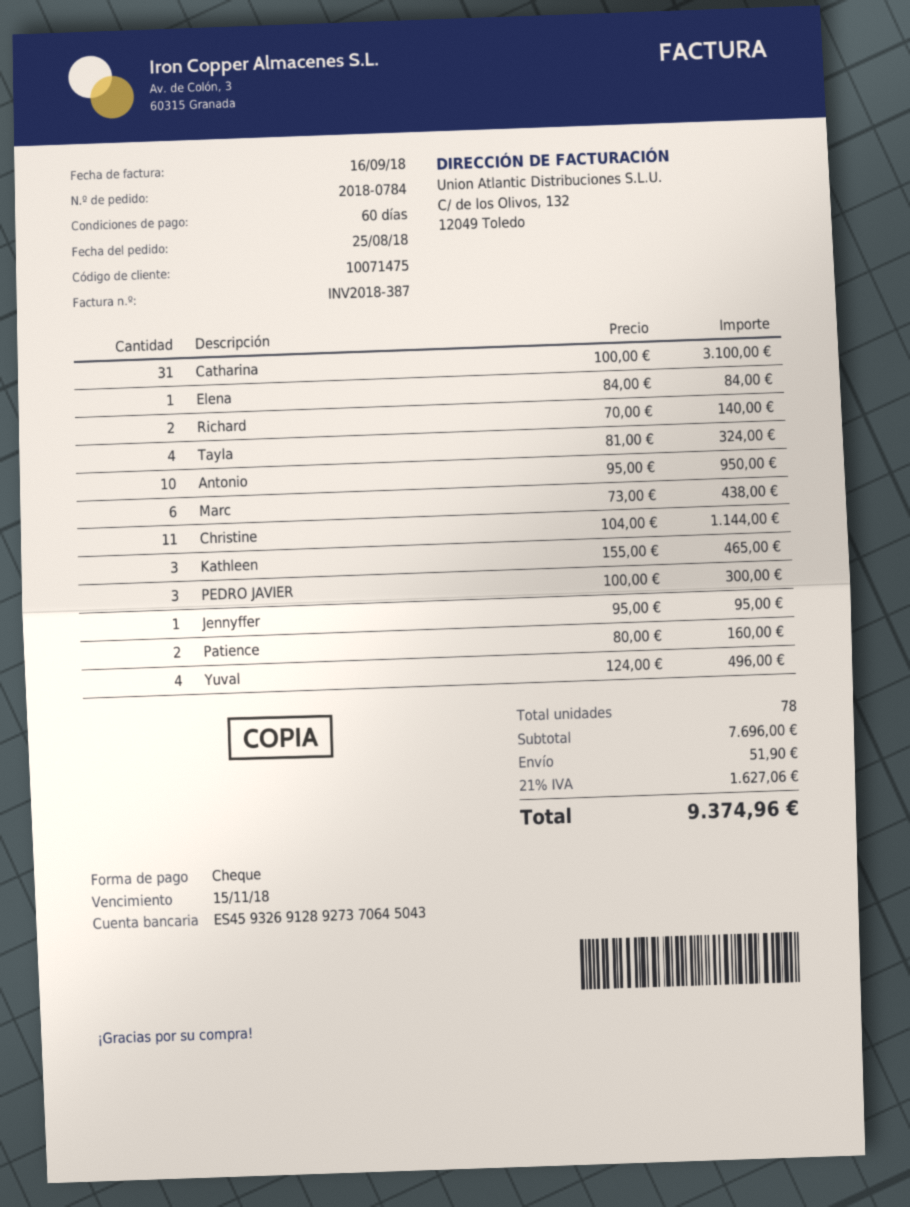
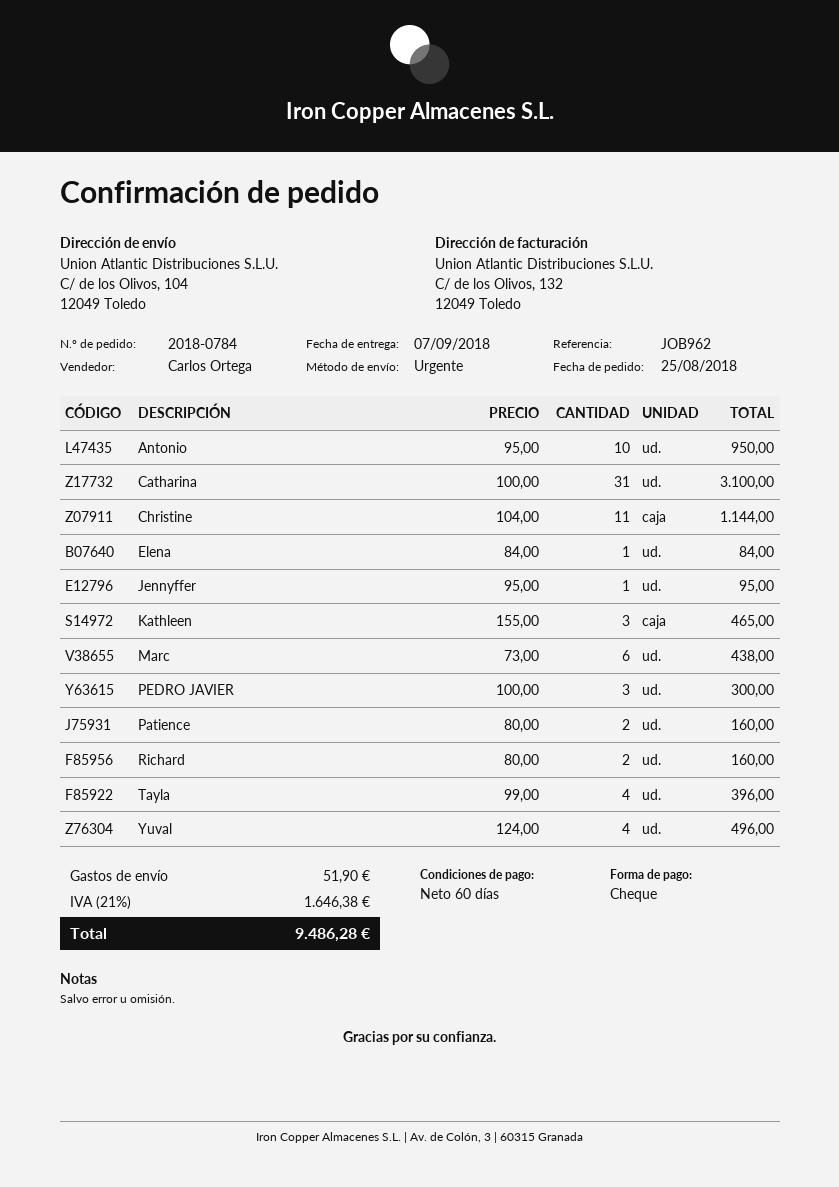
Richard: 2 x 70.00 = 140.00 -> 2 x 80.00 = 160.00
Tayla: 4 x 81.00 = 324.00 -> 4 x 99.00 = 396.00
tax: 21% = 1627.06 -> 21% = 1646.38
total: 9374.96 -> 9486.28

